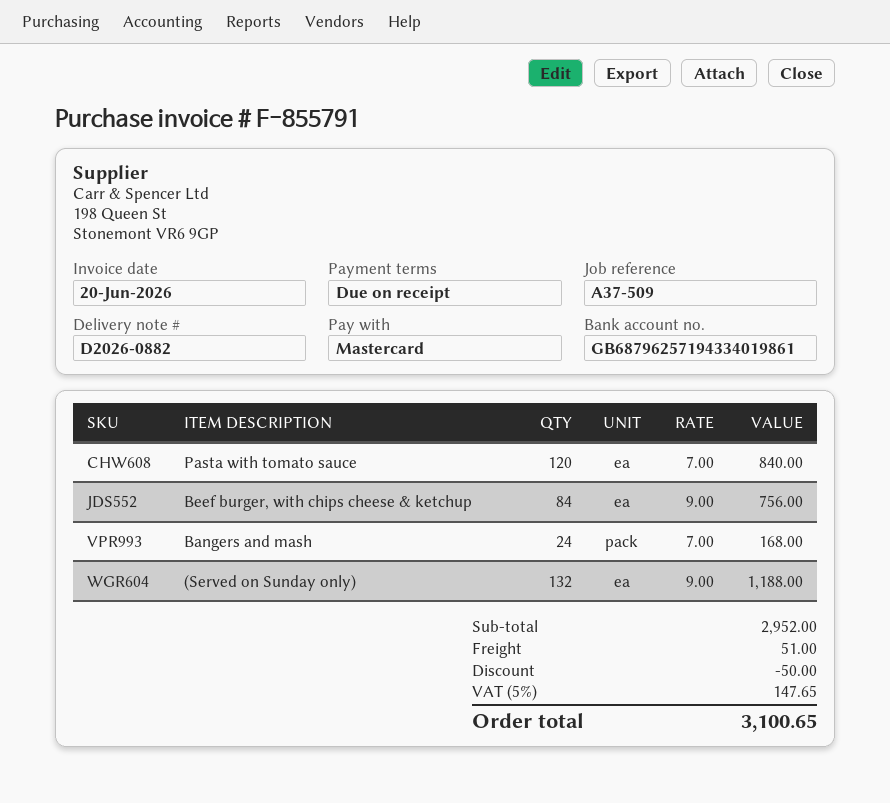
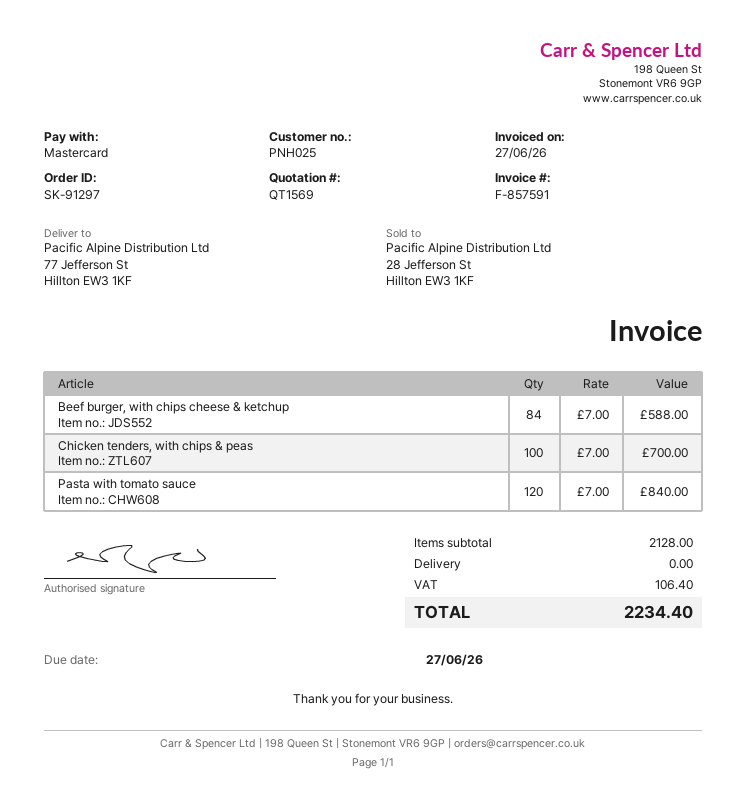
invoice number: F-855791 -> F-857591
invoice date: 2026-06-20 -> 2026-06-27
Beef burger, with chips cheese & ketchup: 84 x 9.00 = 756.00 -> 84 x 7.00 = 588.00
Bangers and mash: 24 x 7.00 = 168.00 -> none
(Served on Sunday only): 132 x 9.00 = 1188.00 -> none
Chicken tenders, with chips & peas: none -> 100 x 7.00 = 700.00
subtotal: 2952.00 -> 2128.00
discount: 50.00 -> none
shipping: 51.00 -> 0.00
tax: 147.65 -> 106.40
total: 3100.65 -> 2234.40

